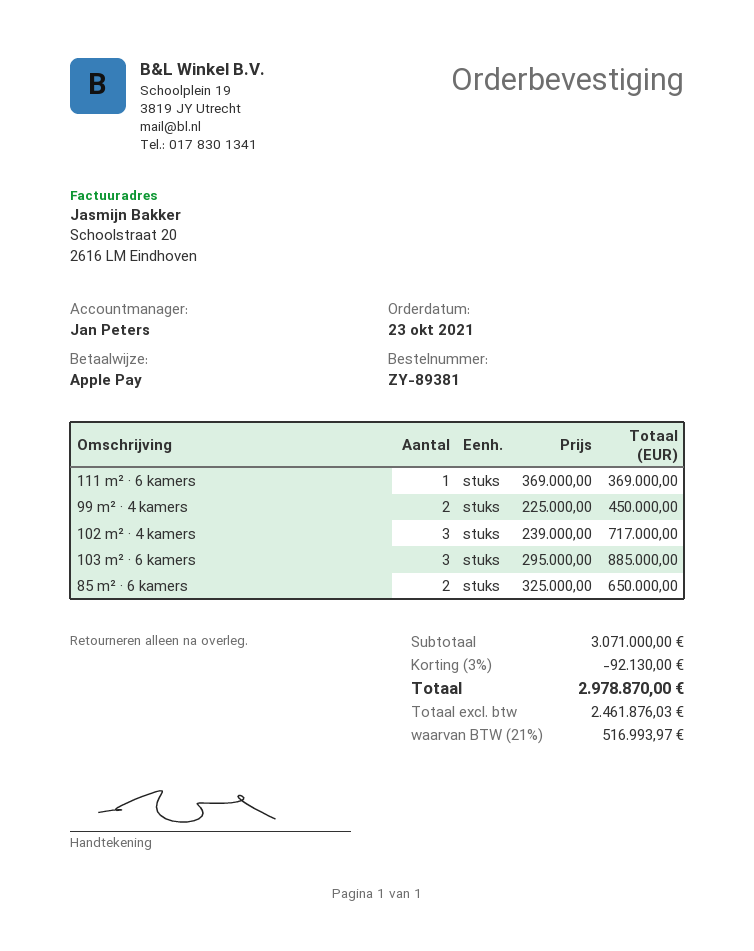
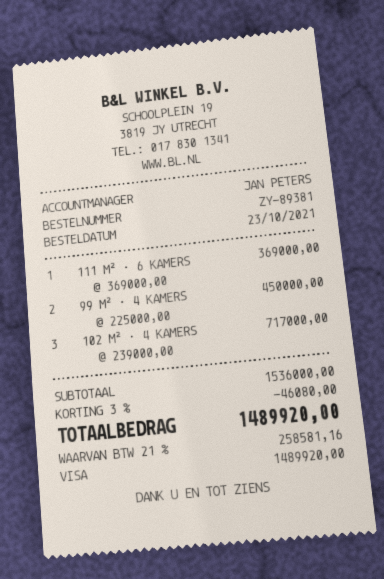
payment method: Apple Pay -> Visa
103 m² · 6 kamers: 3 x 295000.00 = 885000.00 -> none
85 m² · 6 kamers: 2 x 325000.00 = 650000.00 -> none
subtotal: 3071000.00 -> 1536000.00
discount: 3% = 92130.00 -> 3% = 46080.00
tax: 21% = 516993.97 -> 21% = 258581.16
total: 2978870.00 -> 1489920.00

